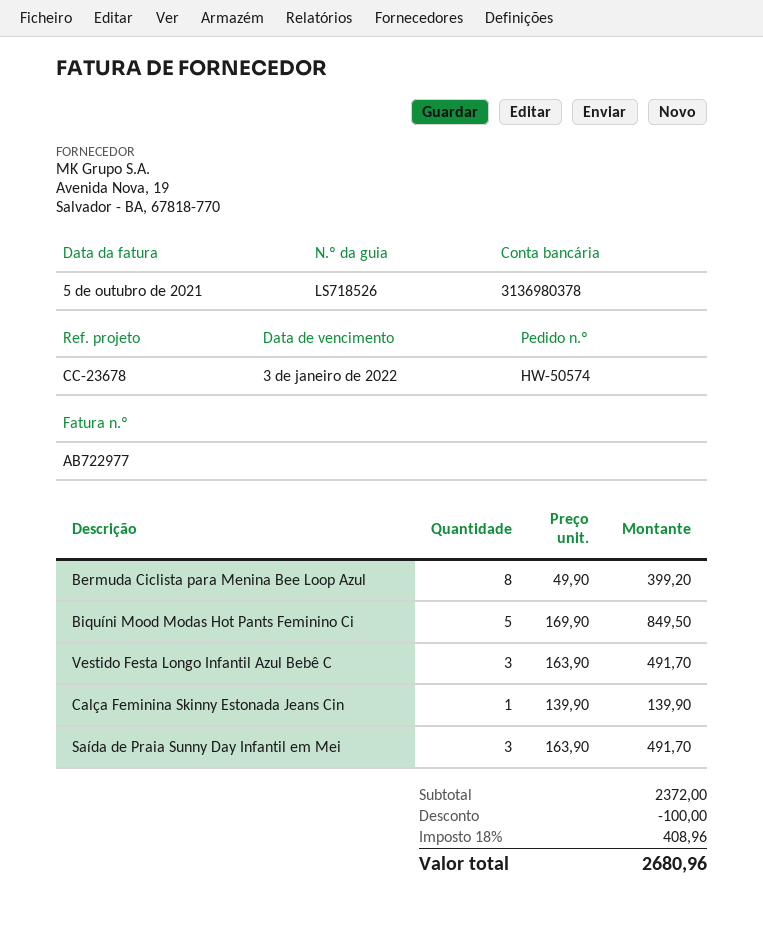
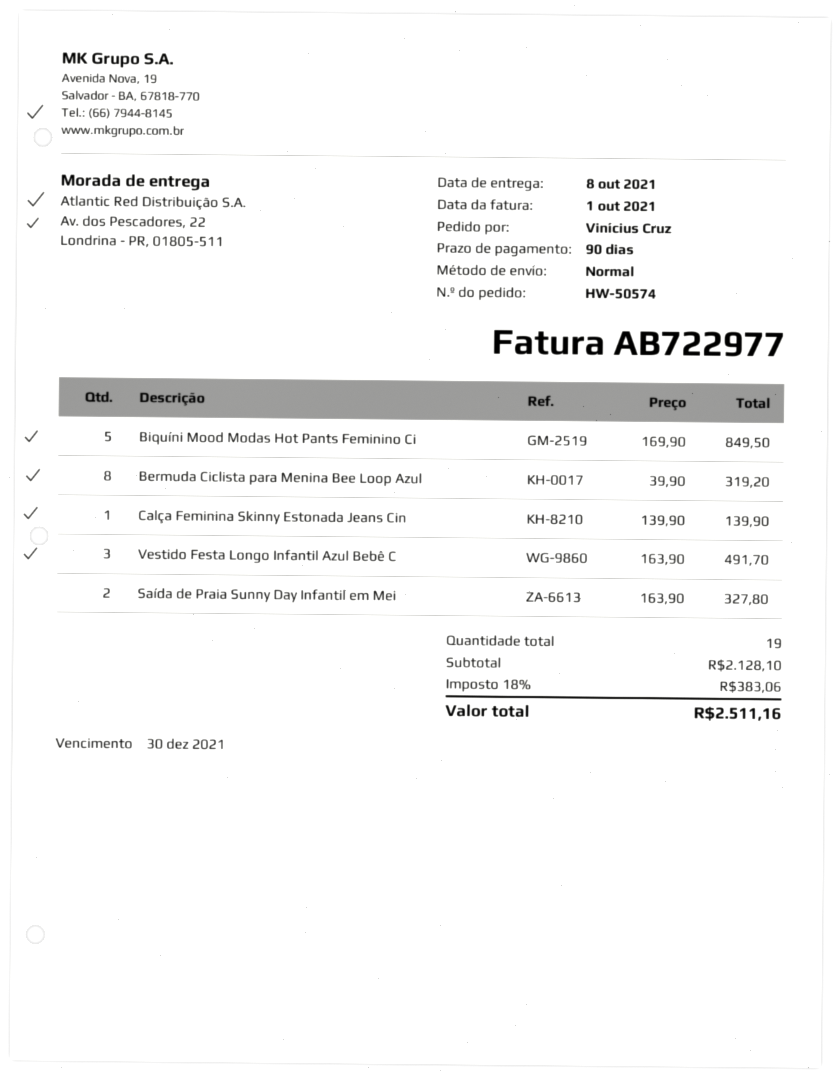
invoice date: 2021-10-05 -> 2021-10-01
due date: 2022-01-03 -> 2021-12-30
Bermuda Ciclista para Menina Bee Loop Azul: 8 x 49.90 = 399.20 -> 8 x 39.90 = 319.20
Saída de Praia Sunny Day Infantil em Mei: 3 x 163.90 = 491.70 -> 2 x 163.90 = 327.80
subtotal: 2372.00 -> 2128.10
discount: 100.00 -> none
tax: 18% = 408.96 -> 18% = 383.06
total: 2680.96 -> 2511.16

